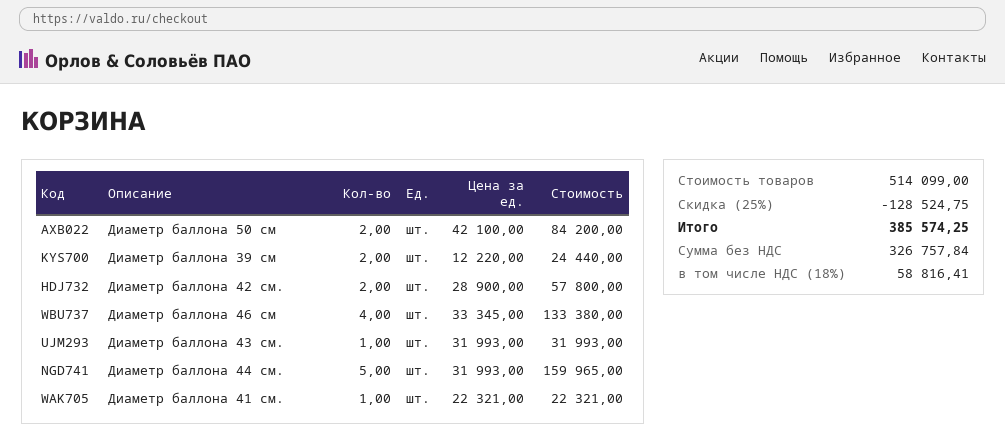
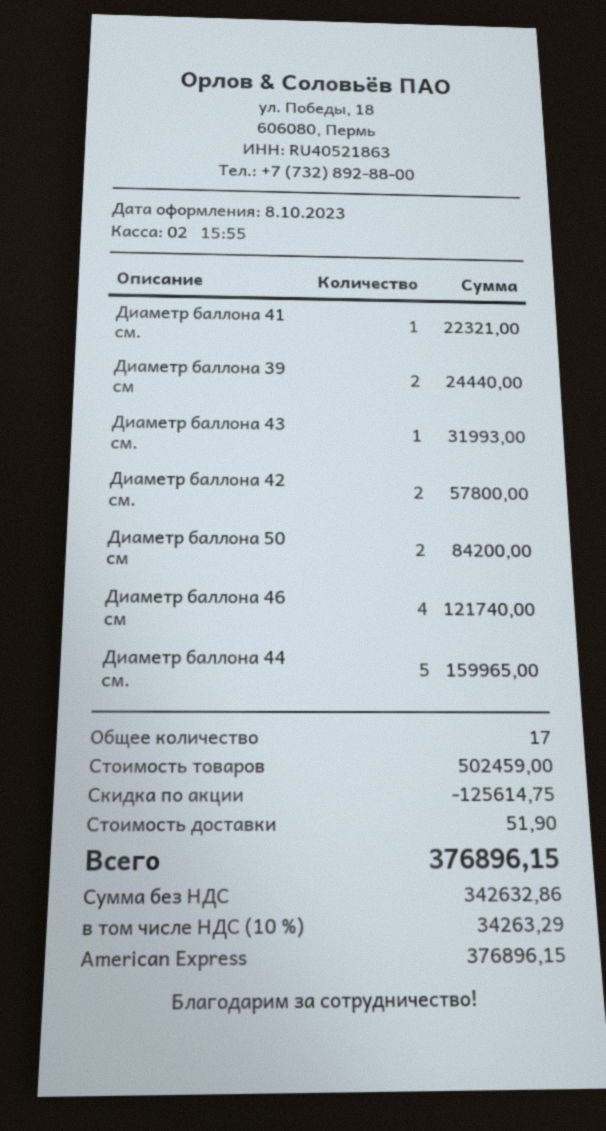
Диаметр баллона 46 см: 4 for 133380.00 -> 4 for 121740.00
subtotal: 514099.00 -> 502459.00
discount: 128524.75 -> 125614.75
shipping: none -> 51.90
net: 326757.84 -> 342632.86
tax: 18% = 58816.41 -> 10% = 34263.29
total: 385574.25 -> 376896.15

